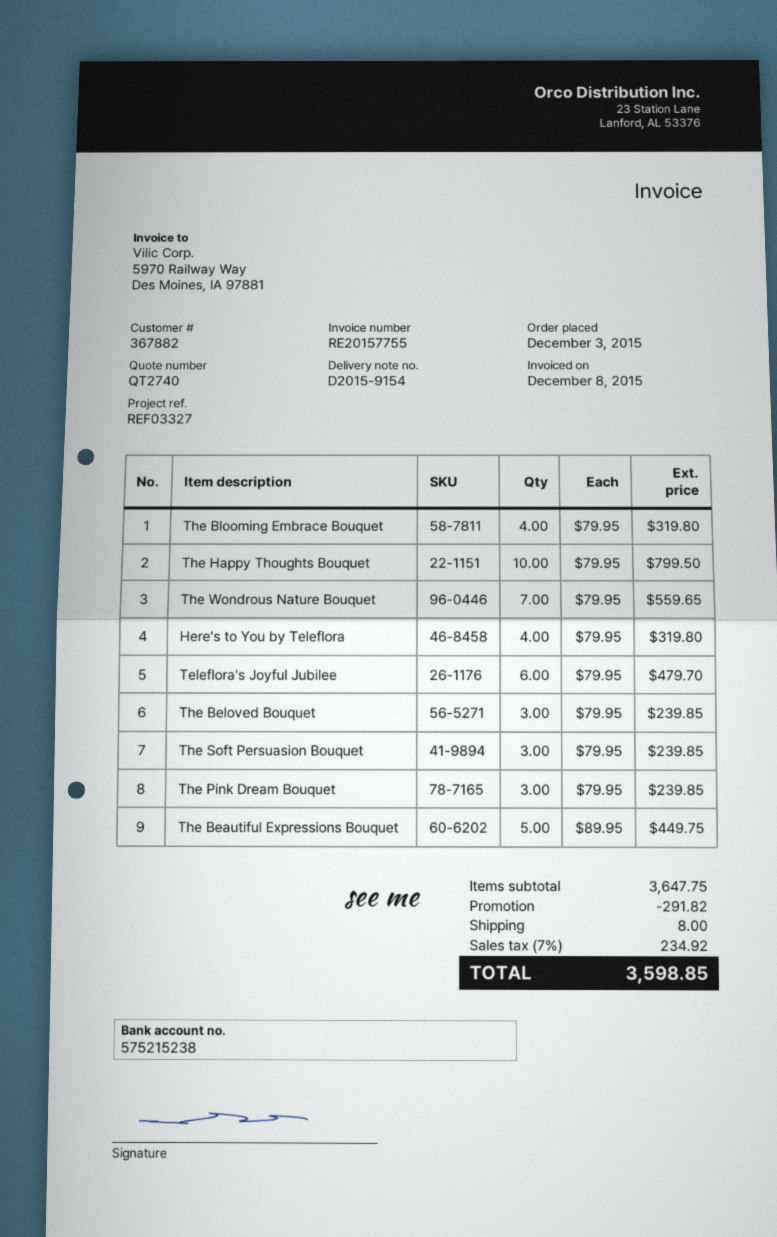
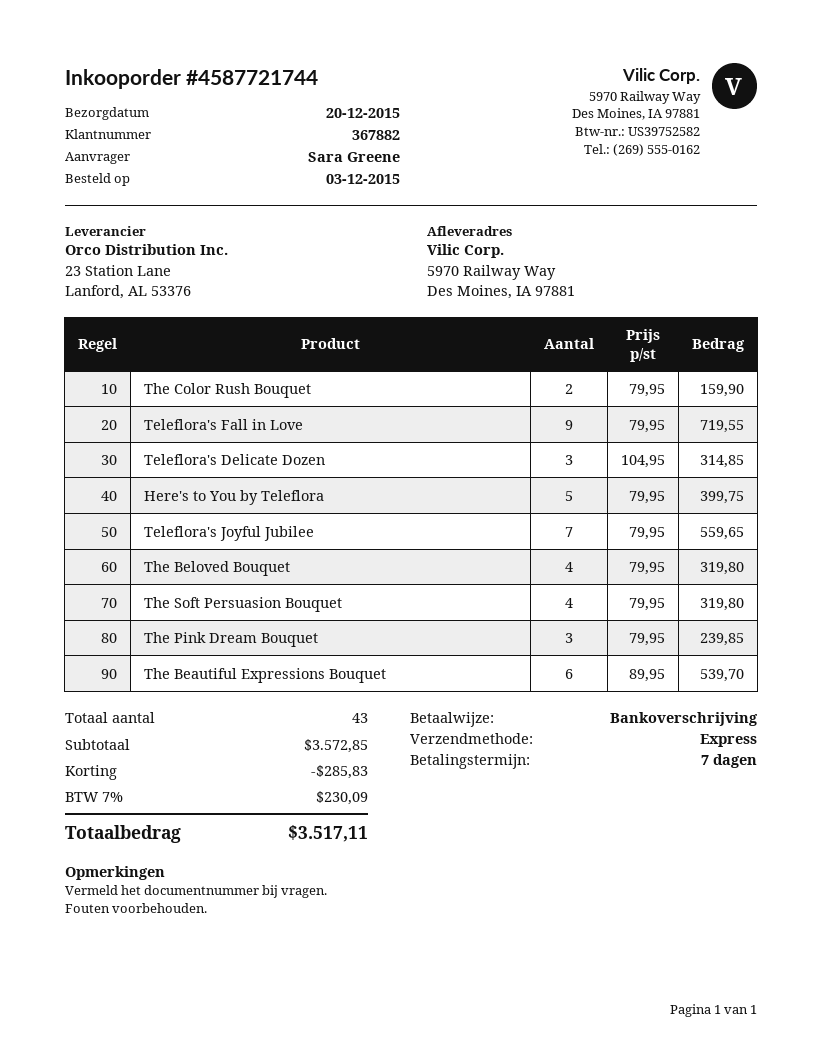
The Blooming Embrace Bouquet: 4 x 79.95 = 319.80 -> none
The Happy Thoughts Bouquet: 10 x 79.95 = 799.50 -> none
The Wondrous Nature Bouquet: 7 x 79.95 = 559.65 -> none
Here's to You by Teleflora: 4 x 79.95 = 319.80 -> 5 x 79.95 = 399.75
Teleflora's Joyful Jubilee: 6 x 79.95 = 479.70 -> 7 x 79.95 = 559.65
The Beloved Bouquet: 3 x 79.95 = 239.85 -> 4 x 79.95 = 319.80
The Soft Persuasion Bouquet: 3 x 79.95 = 239.85 -> 4 x 79.95 = 319.80
The Beautiful Expressions Bouquet: 5 x 89.95 = 449.75 -> 6 x 89.95 = 539.70
The Color Rush Bouquet: none -> 2 x 79.95 = 159.90
Teleflora's Fall in Love: none -> 9 x 79.95 = 719.55
Teleflora's Delicate Dozen: none -> 3 x 104.95 = 314.85
subtotal: 3647.75 -> 3572.85
discount: 291.82 -> 285.83
shipping: 8.00 -> none
tax: 7% = 234.92 -> 7% = 230.09
total: 3598.85 -> 3517.11

